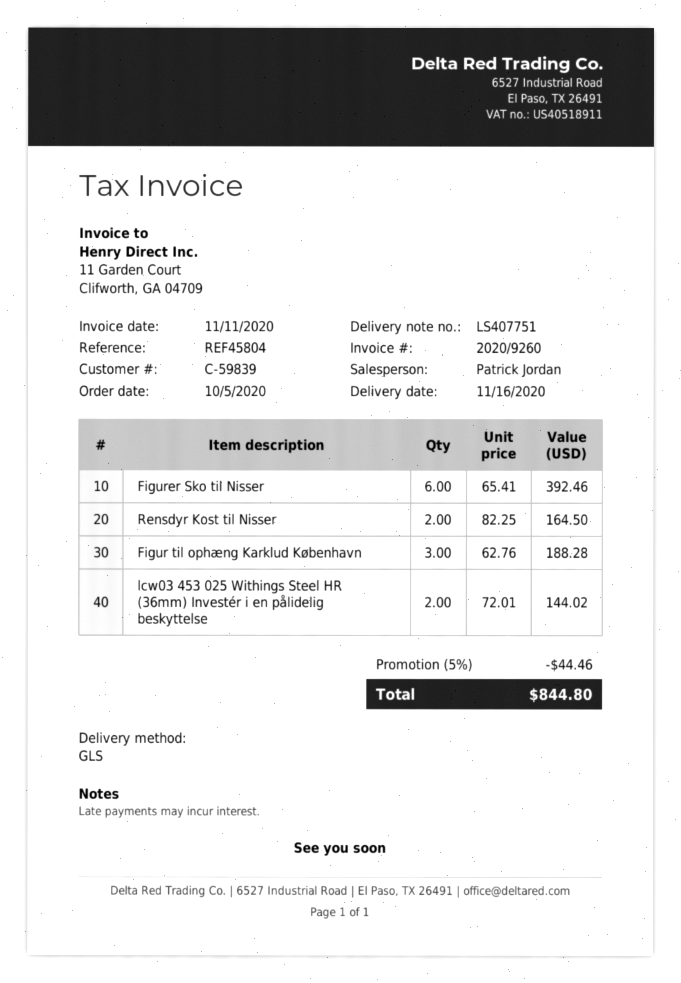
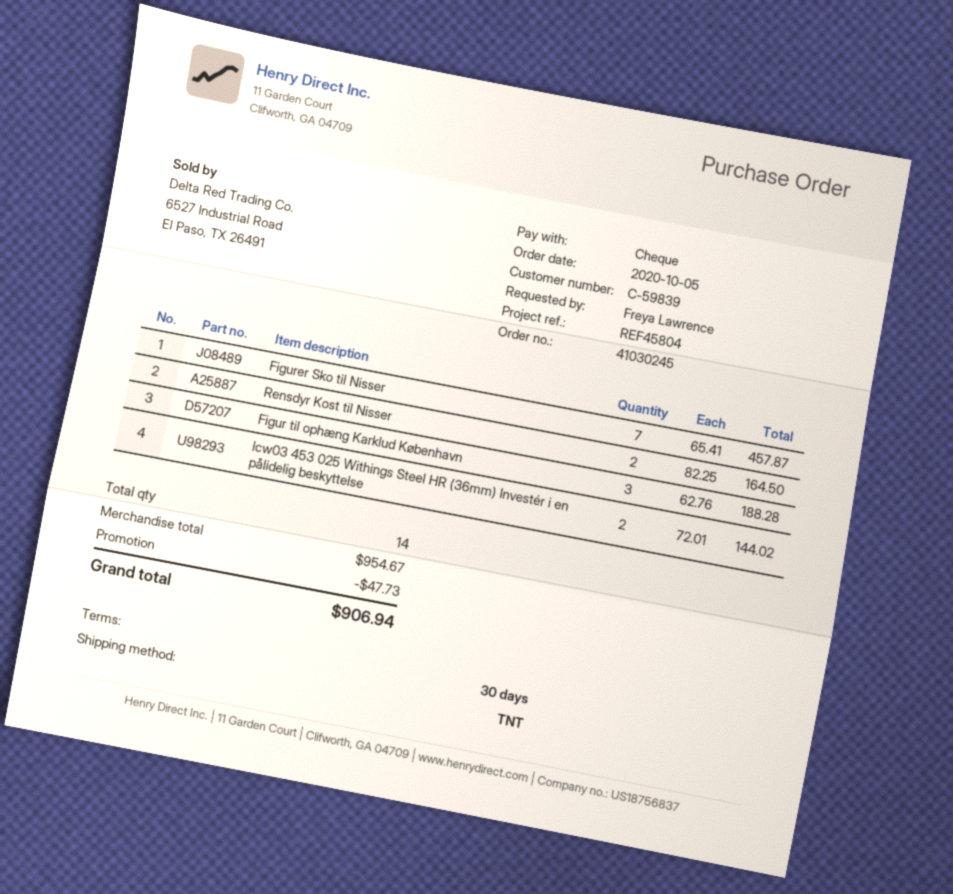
shipping method: GLS -> TNT
Figurer Sko til Nisser: 6 x 65.41 = 392.46 -> 7 x 65.41 = 457.87
discount: 44.46 -> 47.73
total: 844.80 -> 906.94

